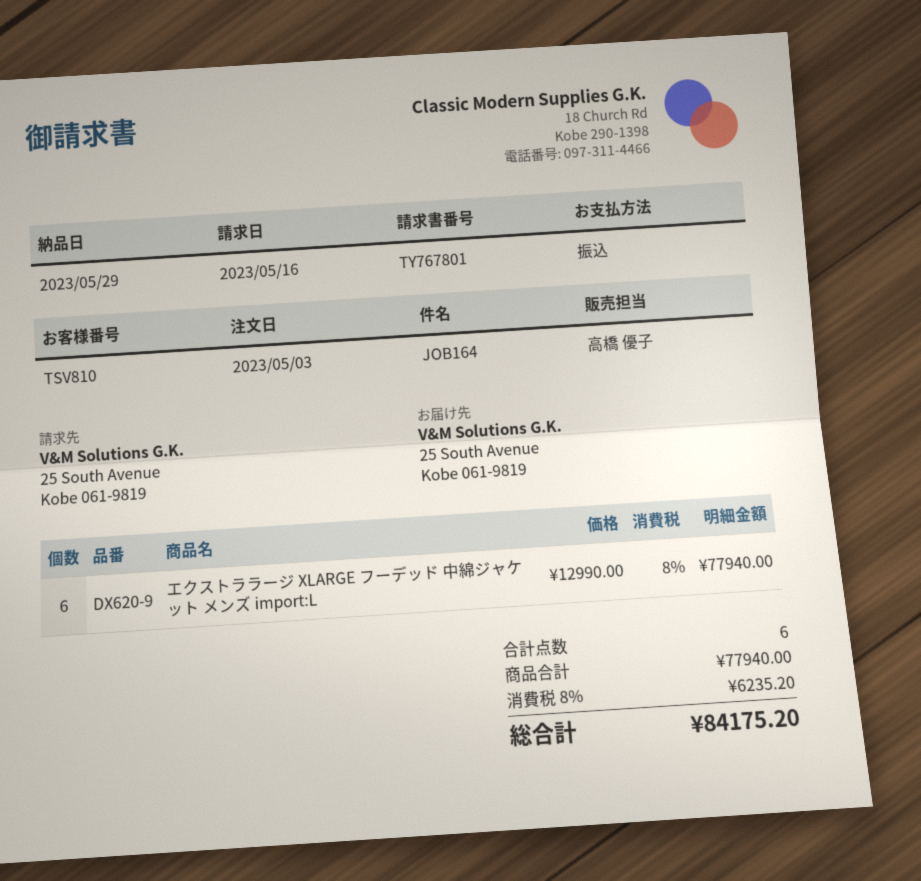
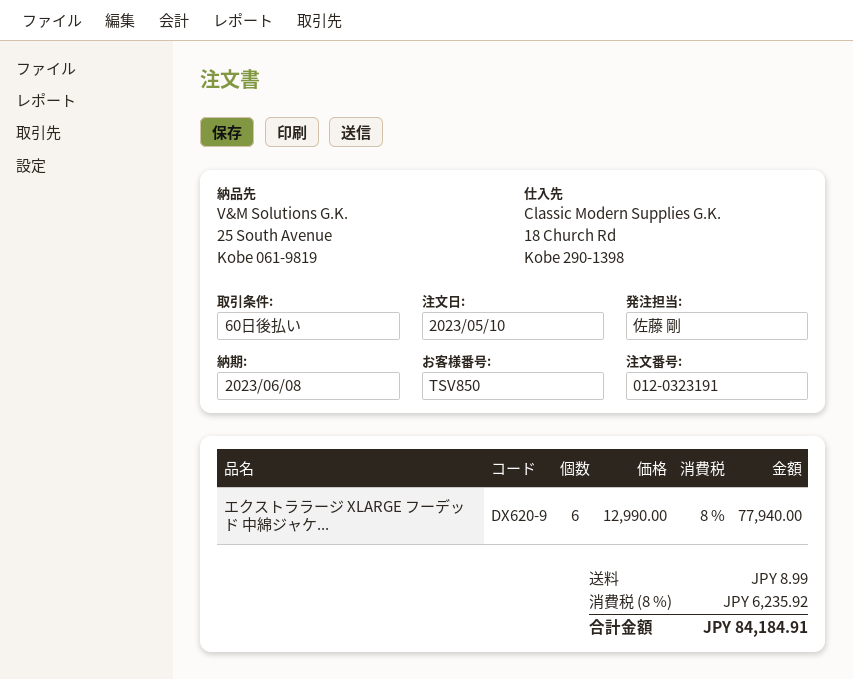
order date: 2023-05-03 -> 2023-05-10
delivery date: 2023-05-29 -> 2023-06-08
customer number: TSV810 -> TSV850
shipping: none -> 8.99
tax: 8% = 6235.20 -> 8% = 6235.92
total: 84175.20 -> 84184.91

